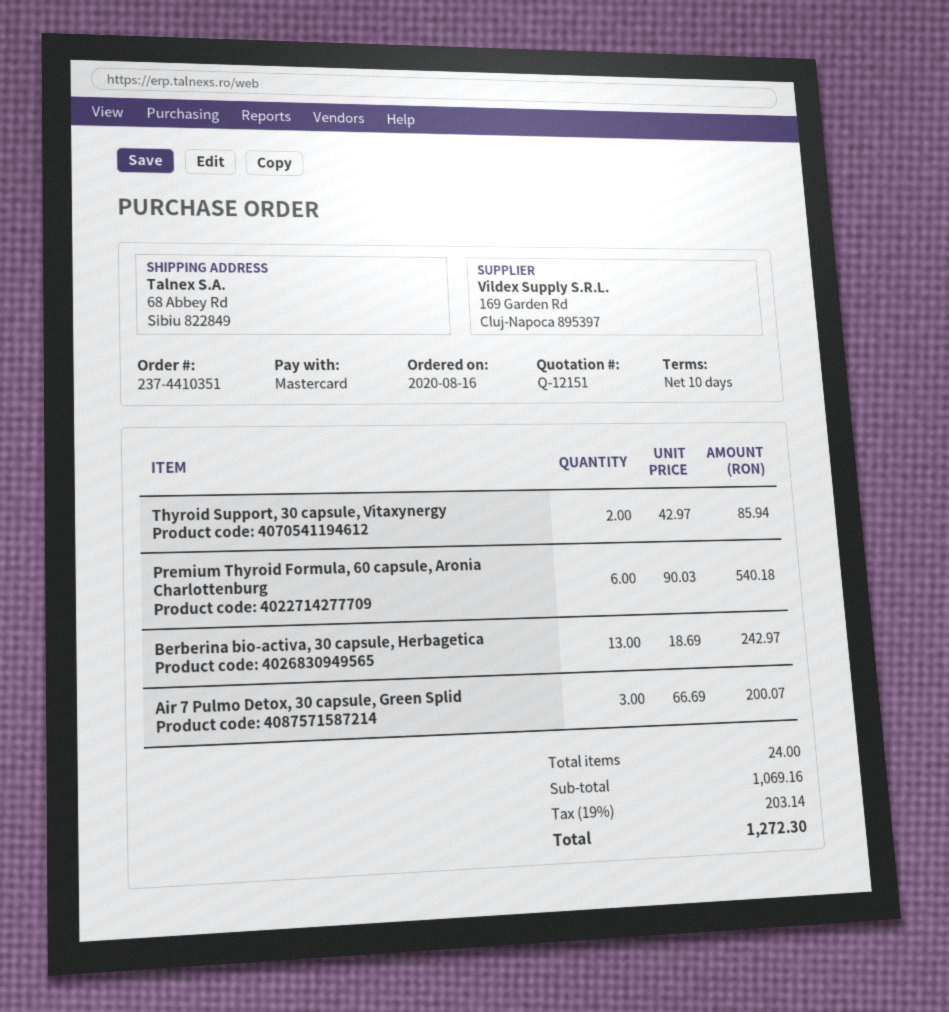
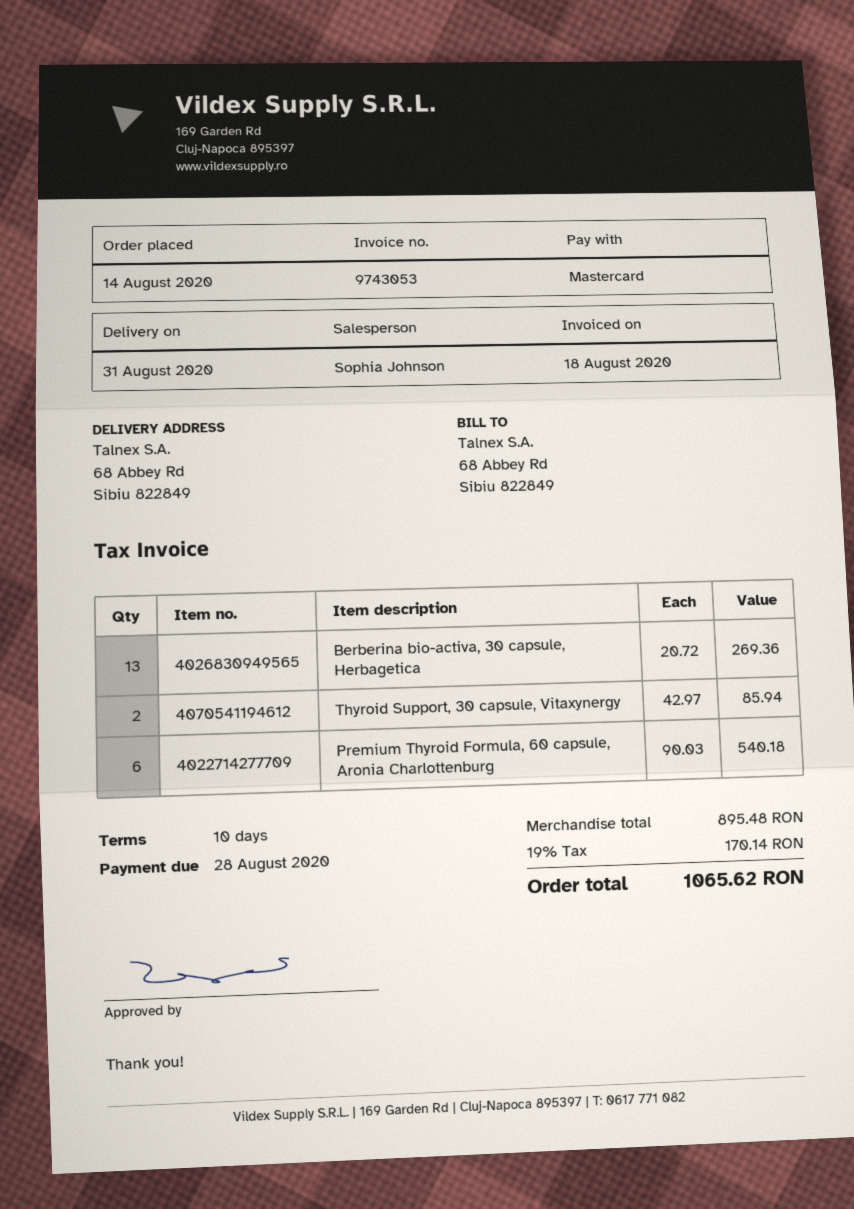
order date: 2020-08-16 -> 2020-08-14
Berberina bio-activa, 30 capsule, Herbagetica: 13 x 18.69 = 242.97 -> 13 x 20.72 = 269.36
Air 7 Pulmo Detox, 30 capsule, Green Splid: 3 x 66.69 = 200.07 -> none
subtotal: 1069.16 -> 895.48
tax: 19% = 203.14 -> 19% = 170.14
total: 1272.30 -> 1065.62

